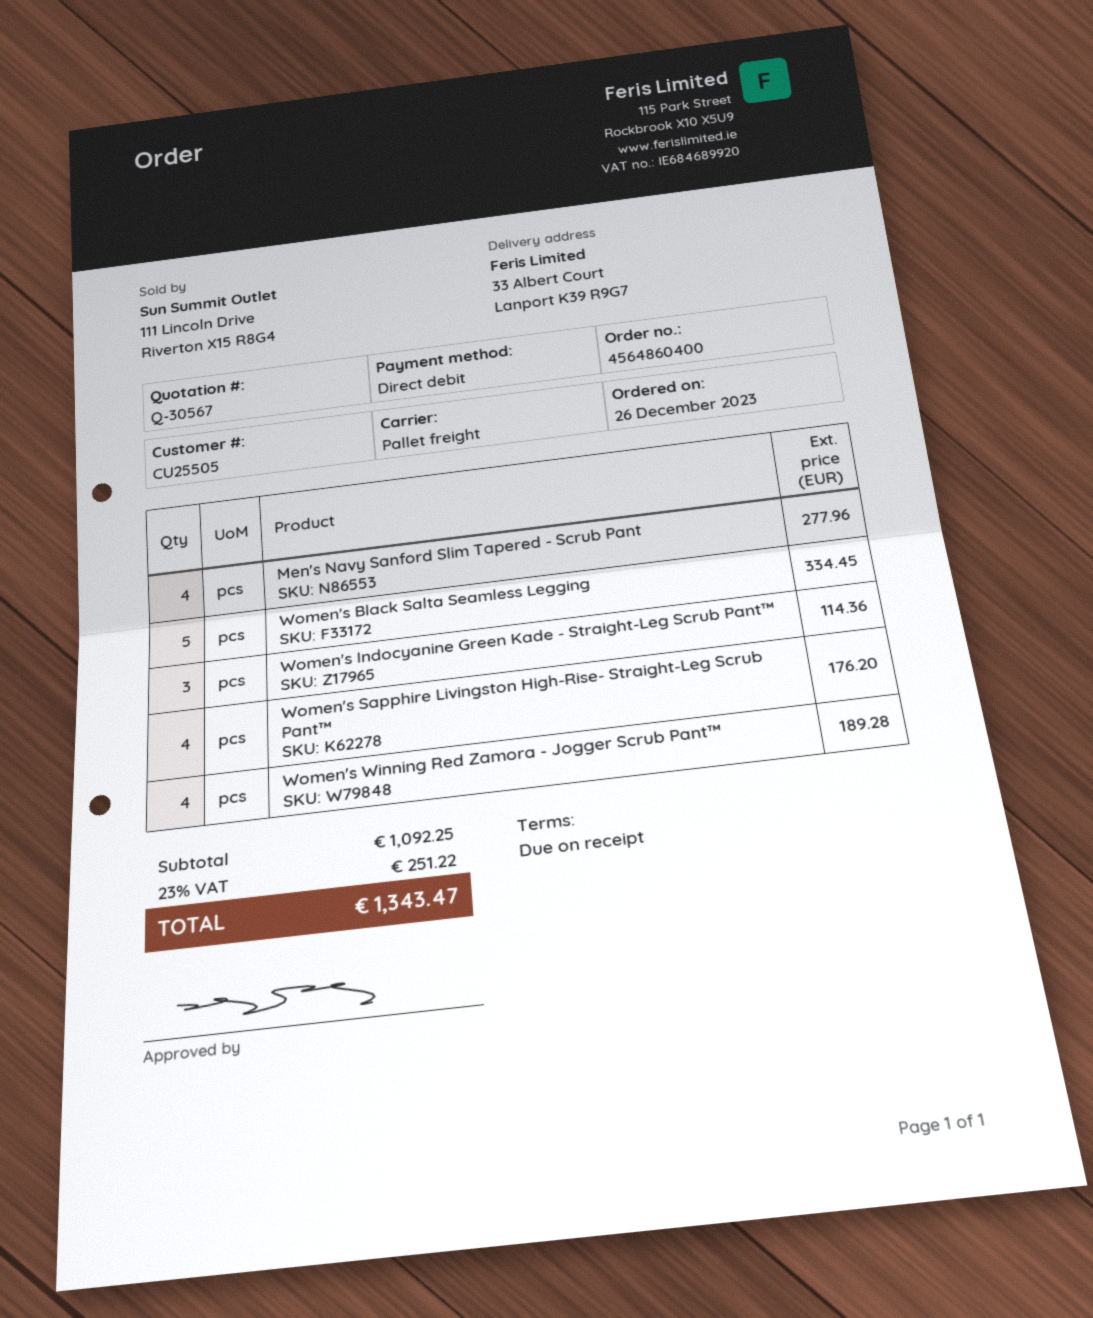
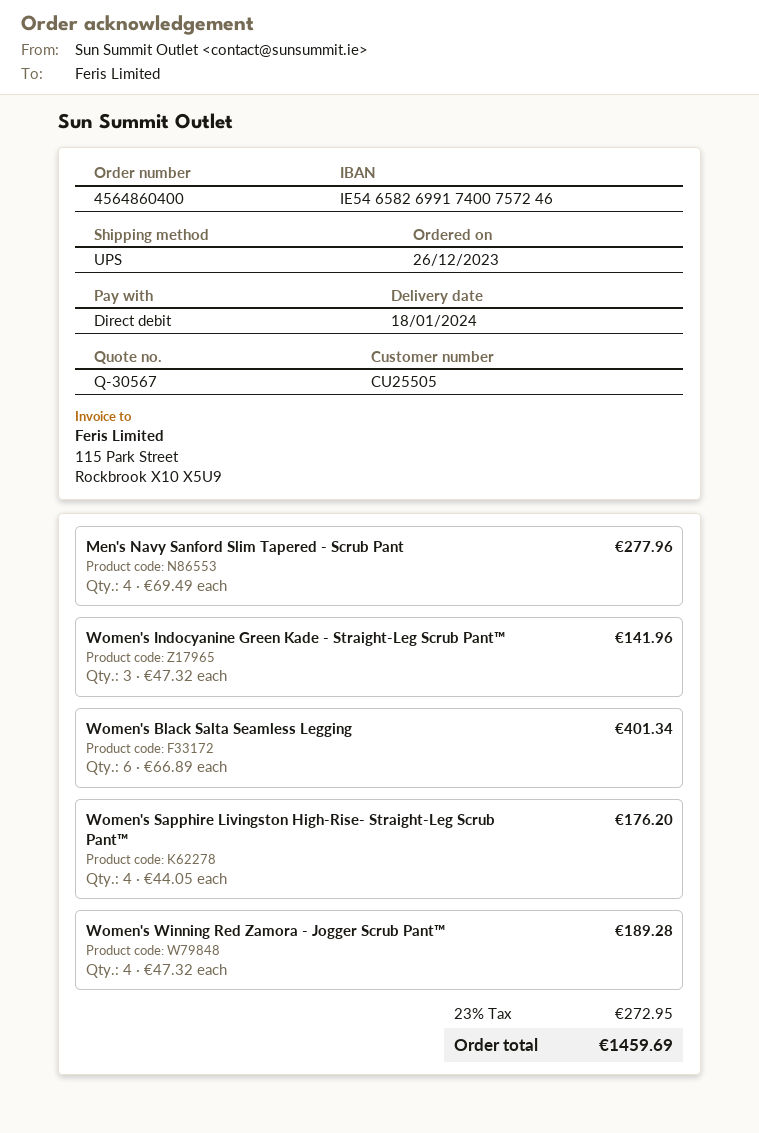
shipping method: pallet freight -> UPS
Women's Black Salta Seamless Legging: 5 for 334.45 -> 6 for 401.34
Women's Indocyanine Green Kade - Straight-Leg Scrub Pant™: 3 for 114.36 -> 3 for 141.96
tax: 23% = 251.22 -> 23% = 272.95
total: 1343.47 -> 1459.69

